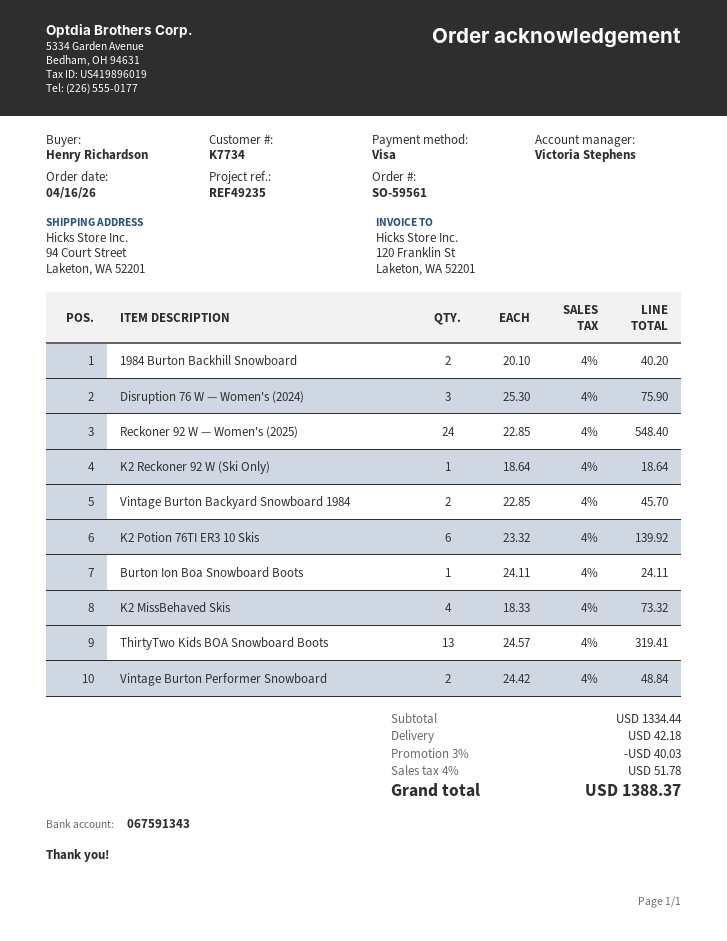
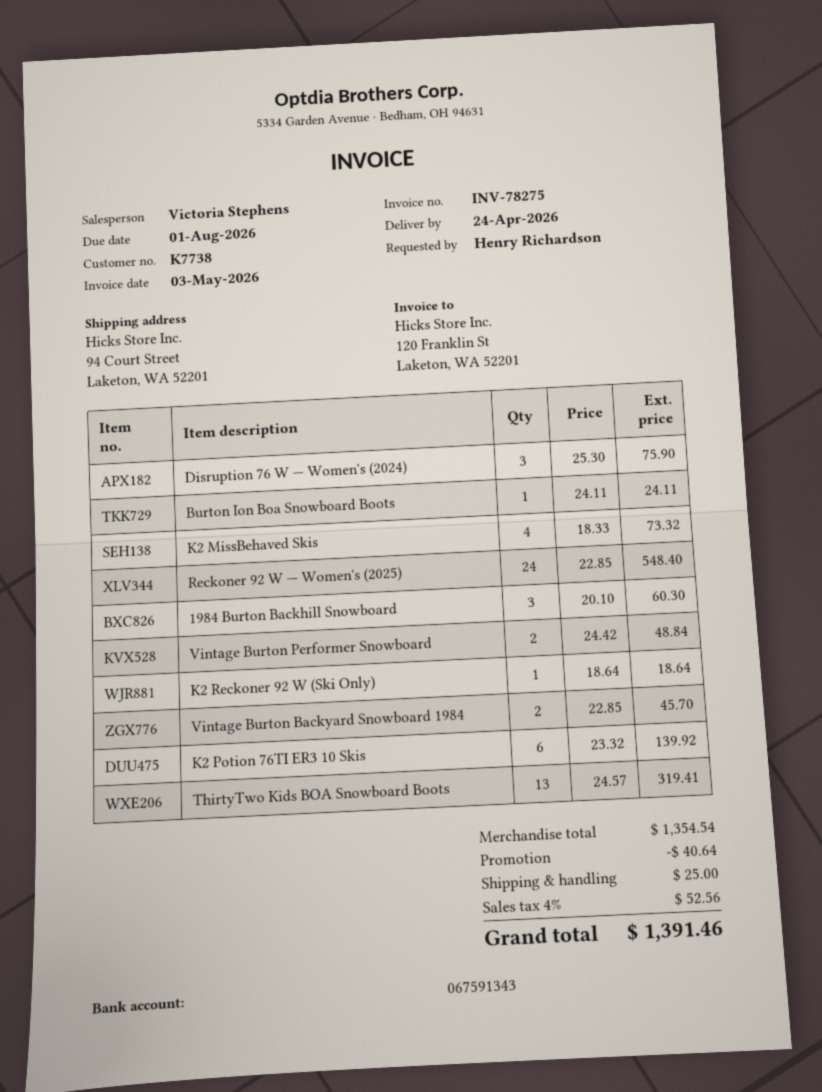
customer number: K7734 -> K7738
1984 Burton Backhill Snowboard: 2 x 20.10 = 40.20 -> 3 x 20.10 = 60.30
subtotal: 1334.44 -> 1354.54
discount: 40.03 -> 40.64
shipping: 42.18 -> 25.00
tax: 4% = 51.78 -> 4% = 52.56
total: 1388.37 -> 1391.46

